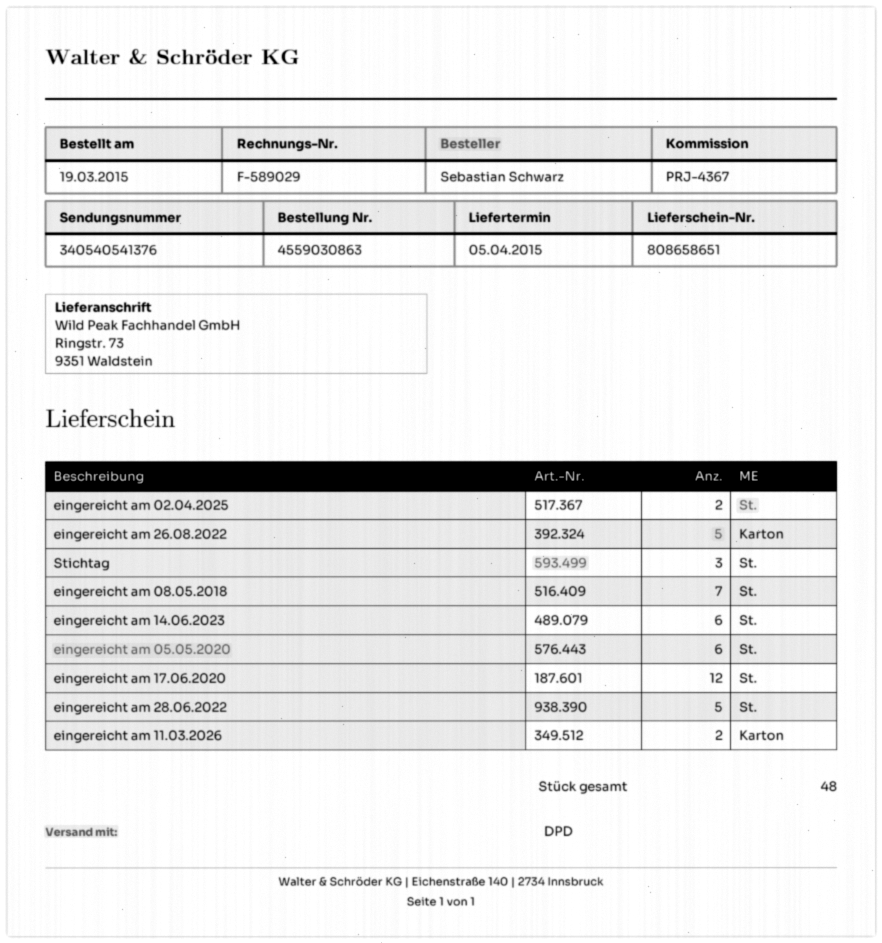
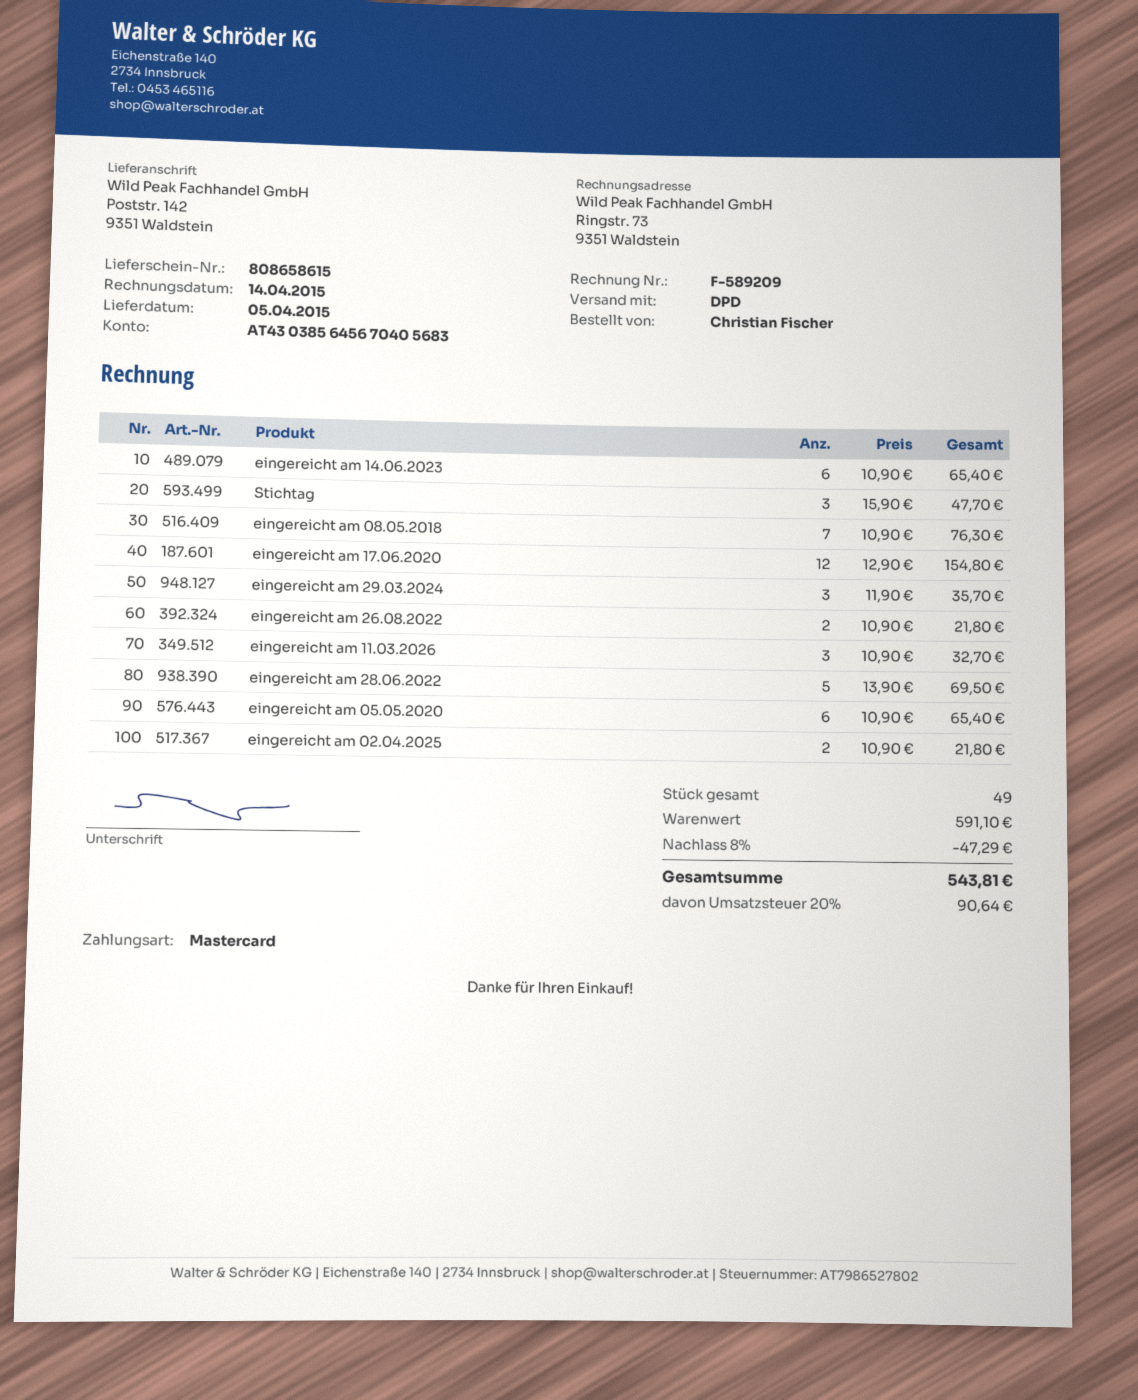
delivery note number: 808658651 -> 808658615
invoice number: F-589029 -> F-589209
ordered by: Sebastian Schwarz -> Christian Fischer
ship to: Ringstr. 73, 9351 Waldstein -> Poststr. 142, 9351 Waldstein
eingereicht am 26.08.2022: 5 -> 2
eingereicht am 11.03.2026: 2 -> 3
eingereicht am 29.03.2024: none -> 3
total quantity: 48 -> 49

